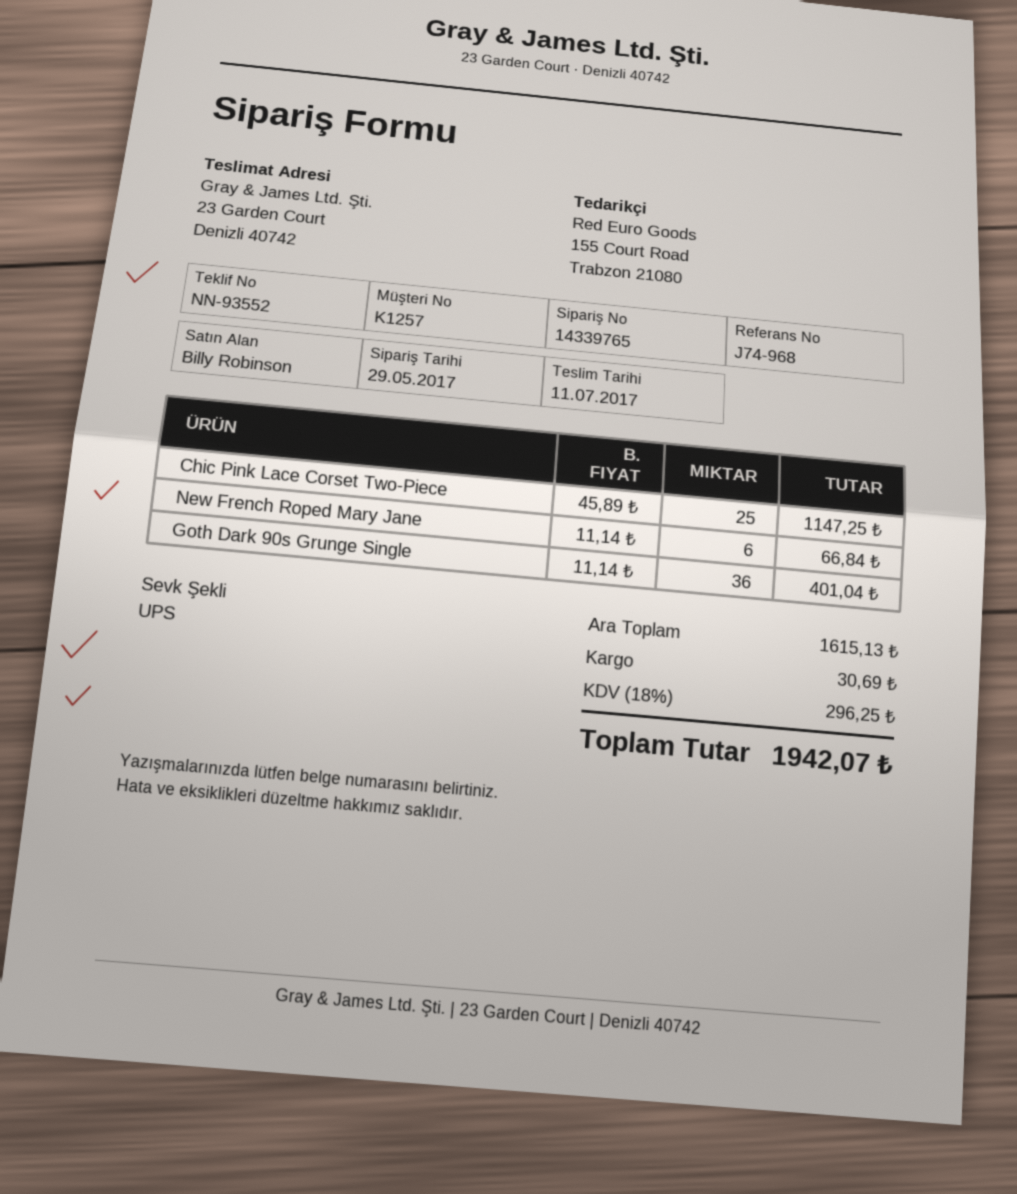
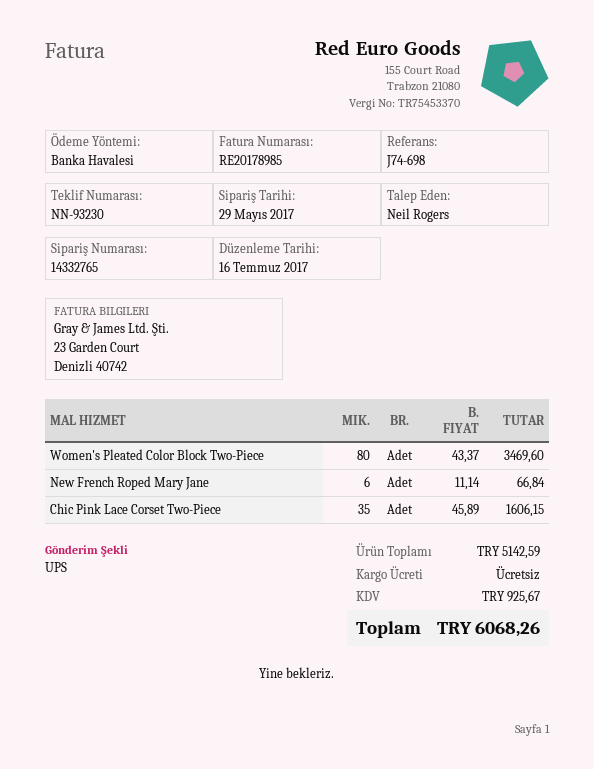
quote number: NN-93552 -> NN-93230
order number: 14339765 -> 14332765
reference: J74-968 -> J74-698
ordered by: Billy Robinson -> Neil Rogers
Chic Pink Lace Corset Two-Piece: 25 x 45.89 = 1147.25 -> 35 x 45.89 = 1606.15
Goth Dark 90s Grunge Single: 36 x 11.14 = 401.04 -> none
Women's Pleated Color Block Two-Piece: none -> 80 x 43.37 = 3469.60
subtotal: 1615.13 -> 5142.59
shipping: 30.69 -> 0.00
tax: 296.25 -> 925.67
total: 1942.07 -> 6068.26

